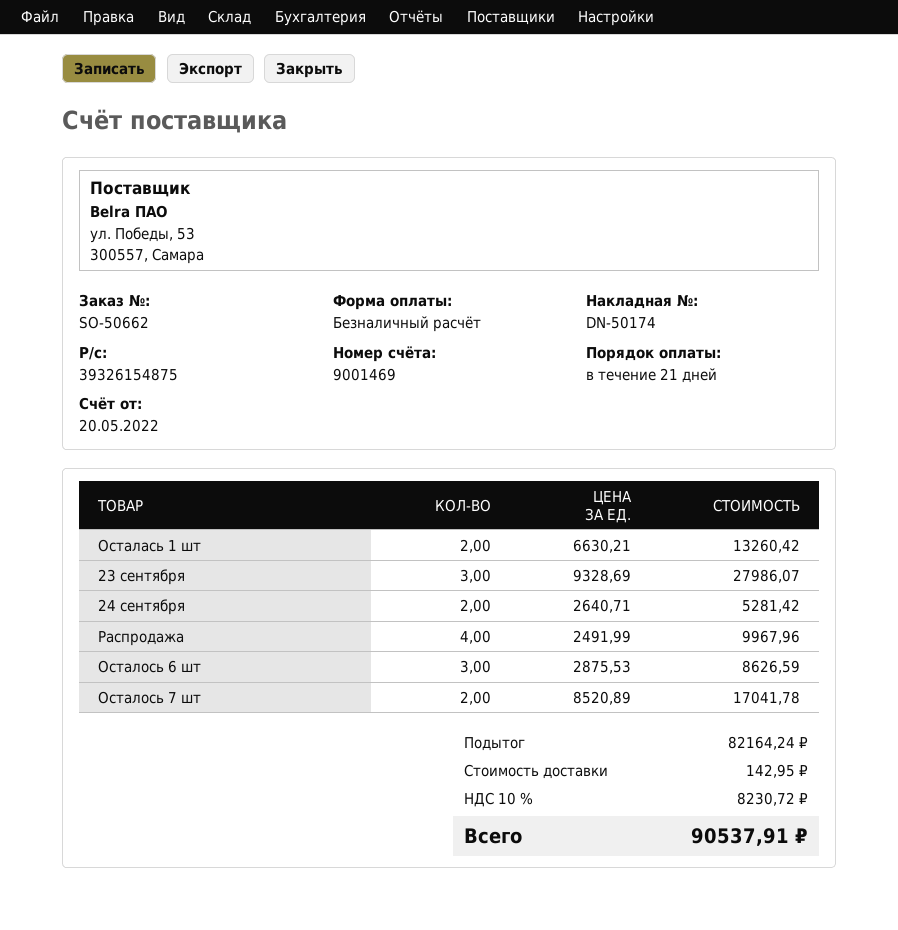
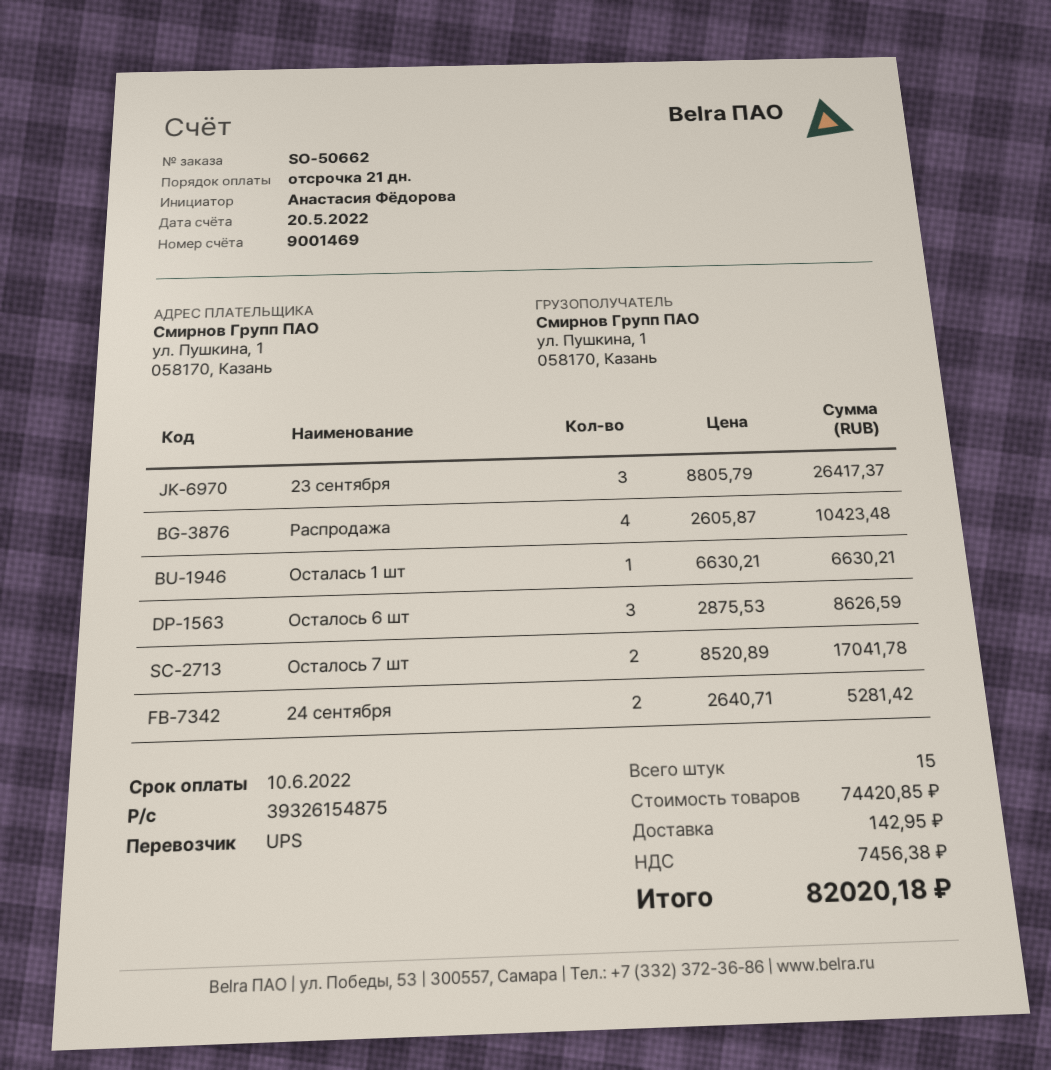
Осталась 1 шт: 2 x 6630.21 = 13260.42 -> 1 x 6630.21 = 6630.21
23 сентября: 3 x 9328.69 = 27986.07 -> 3 x 8805.79 = 26417.37
Распродажа: 4 x 2491.99 = 9967.96 -> 4 x 2605.87 = 10423.48
subtotal: 82164.24 -> 74420.85
tax: 8230.72 -> 7456.38
total: 90537.91 -> 82020.18

